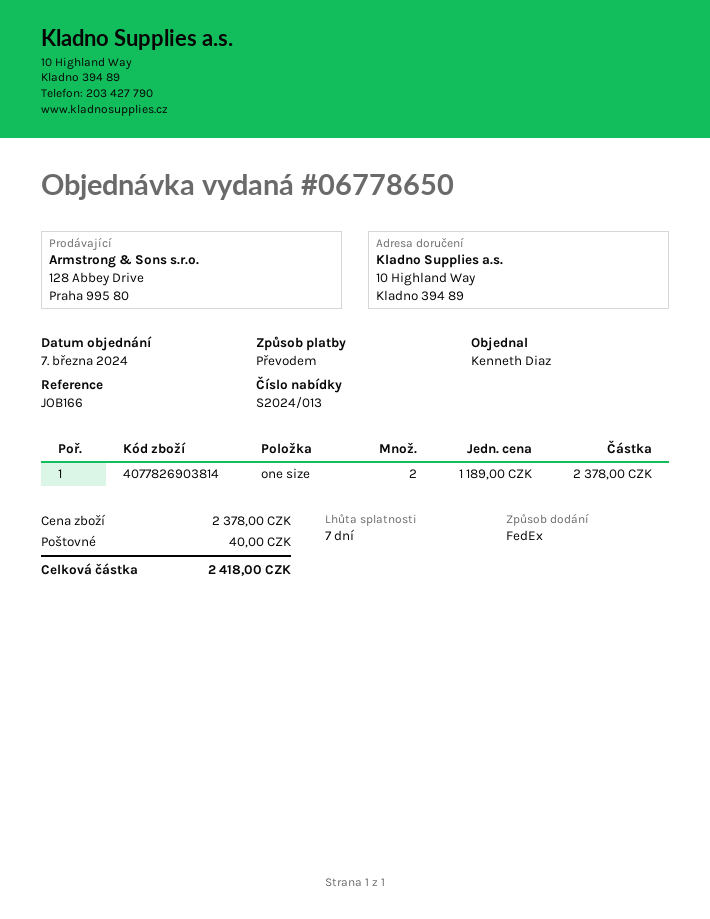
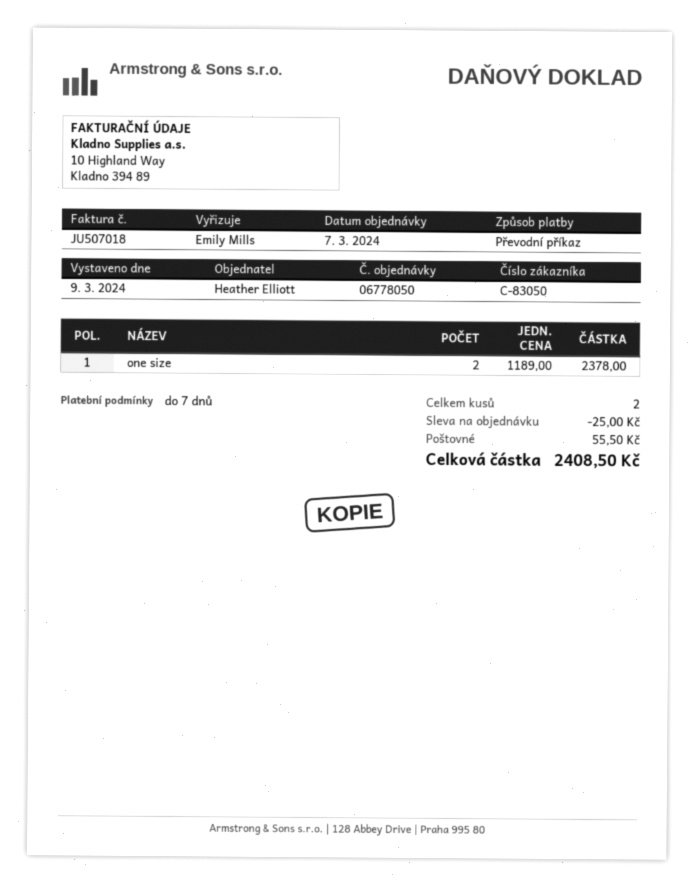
order number: 06778650 -> 06778050
ordered by: Kenneth Diaz -> Heather Elliott
discount: none -> 25.00
shipping: 40.00 -> 55.50
total: 2418.00 -> 2408.50

